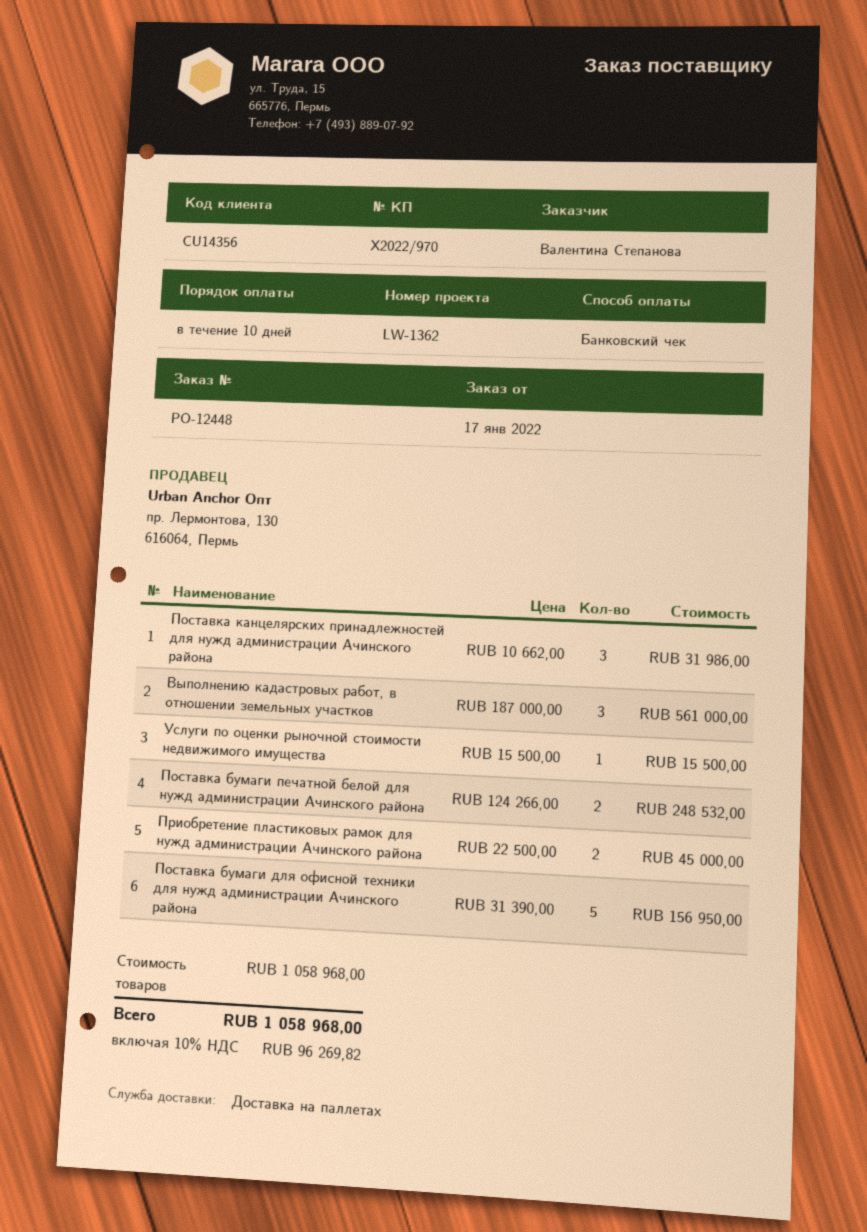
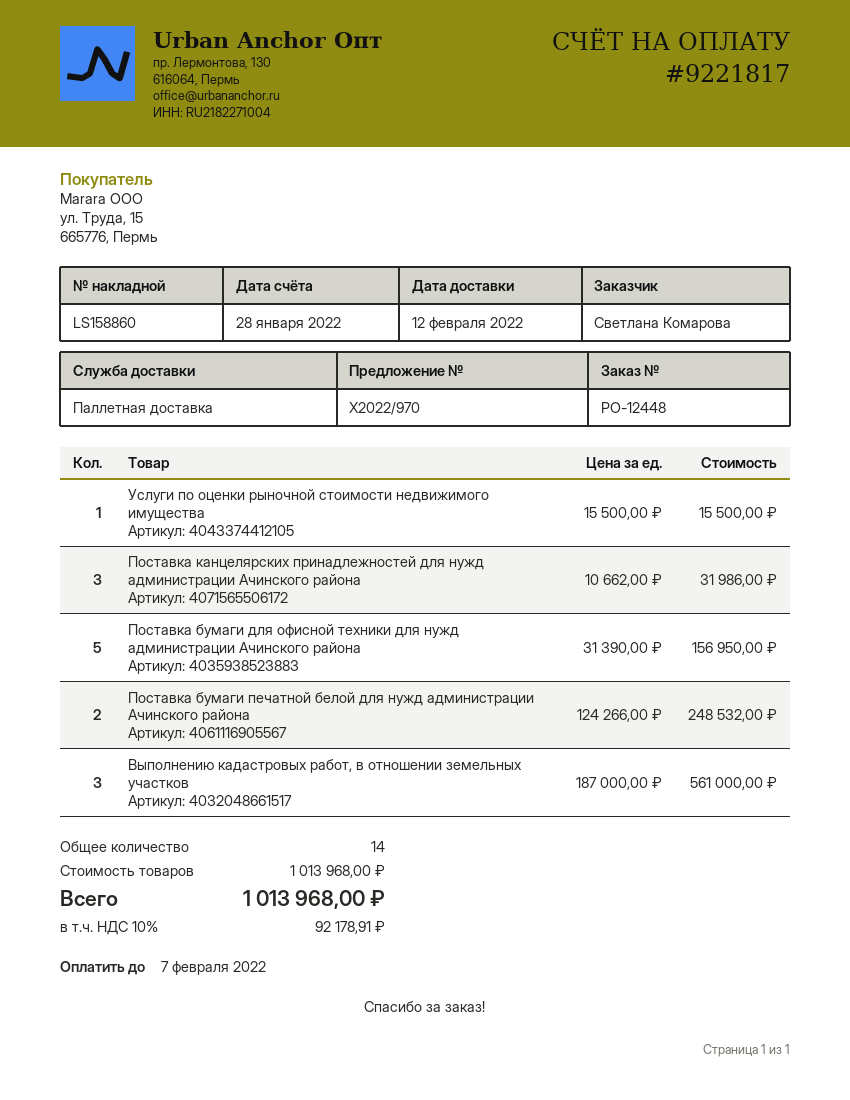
ordered by: Валентина Степанова -> Светлана Комарова
Приобретение пластиковых рамок для нужд администрации Ачинского района: 2 x 22500.00 = 45000.00 -> none
subtotal: 1058968.00 -> 1013968.00
tax: 10% = 96269.82 -> 10% = 92178.91
total: 1058968.00 -> 1013968.00

